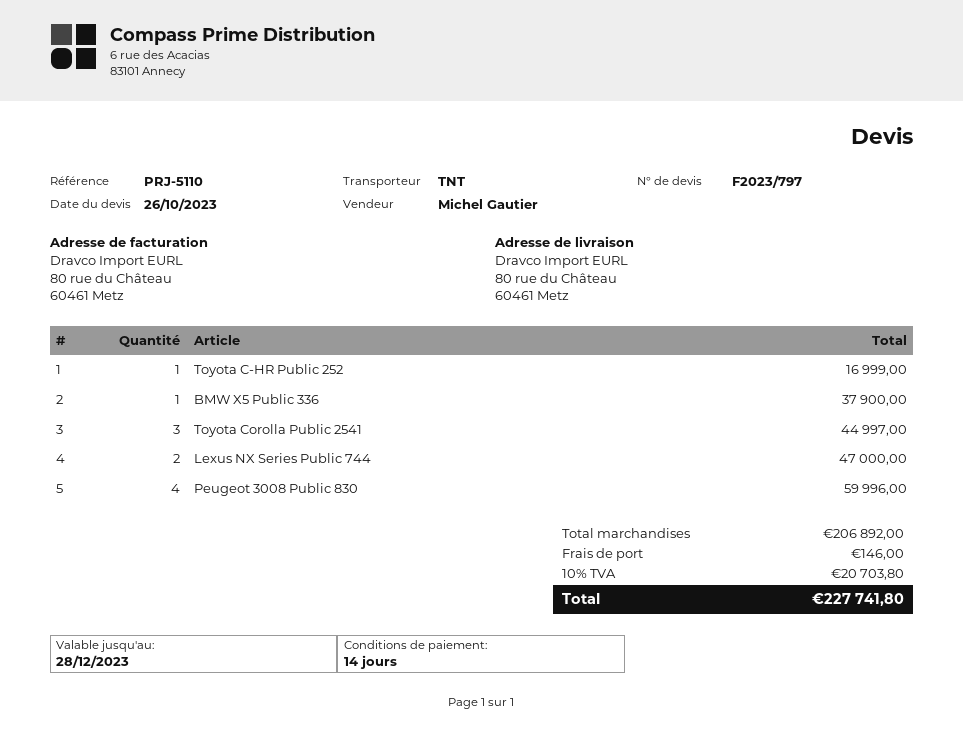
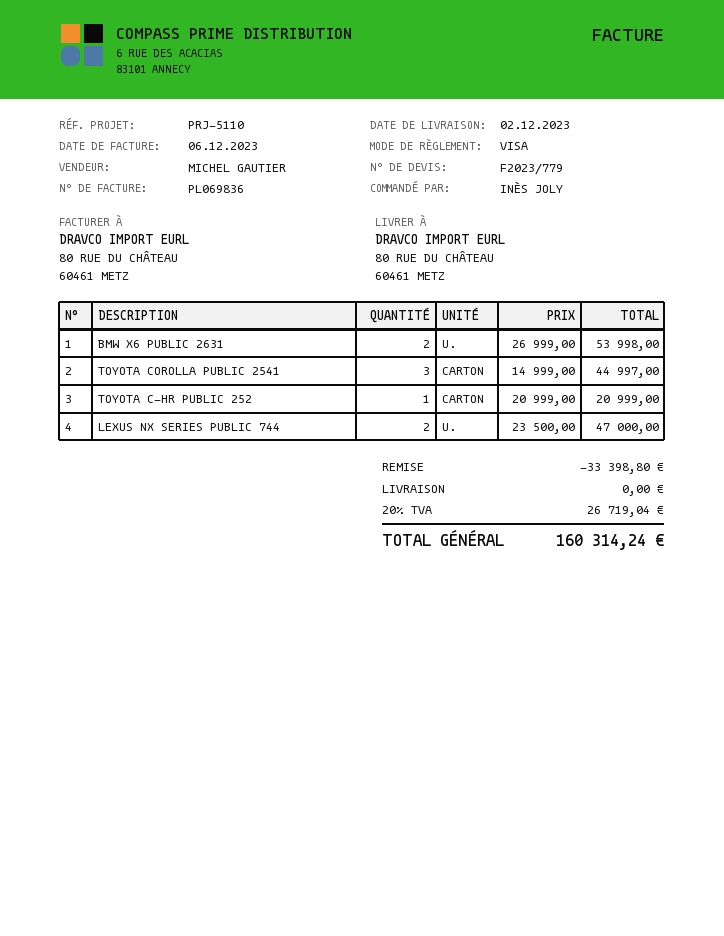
quote number: F2023/797 -> F2023/779
Toyota C-HR Public 252: 1 for 16999.00 -> 1 for 20999.00
BMW X5 Public 336: 1 for 37900.00 -> none
Peugeot 3008 Public 830: 4 for 59996.00 -> none
BMW X6 PUBLIC 2631: none -> 2 for 53998.00
discount: none -> 33398.80
shipping: 146.00 -> 0.00
tax: 10% = 20703.80 -> 20% = 26719.04
total: 227741.80 -> 160314.24

